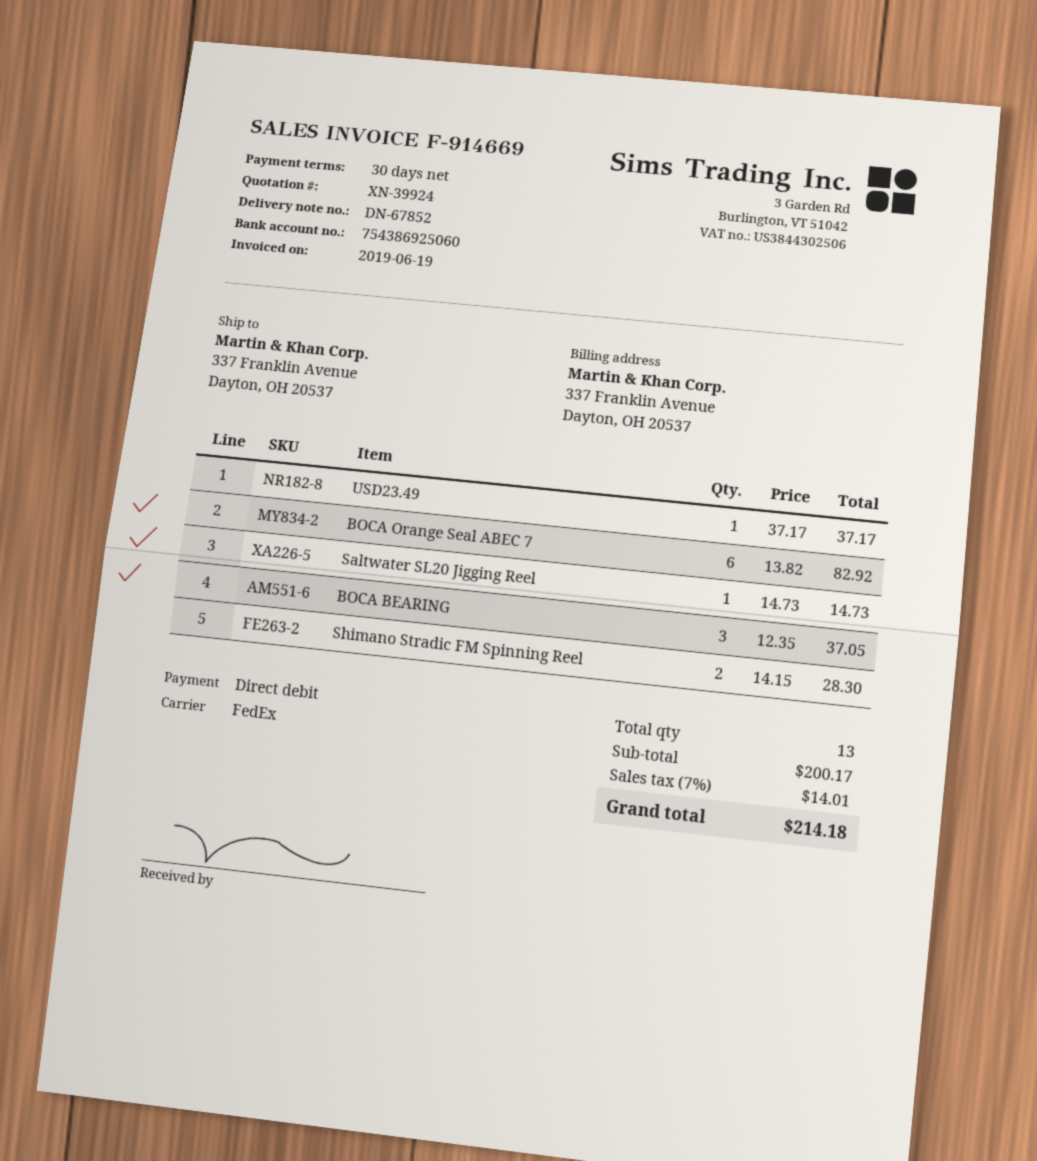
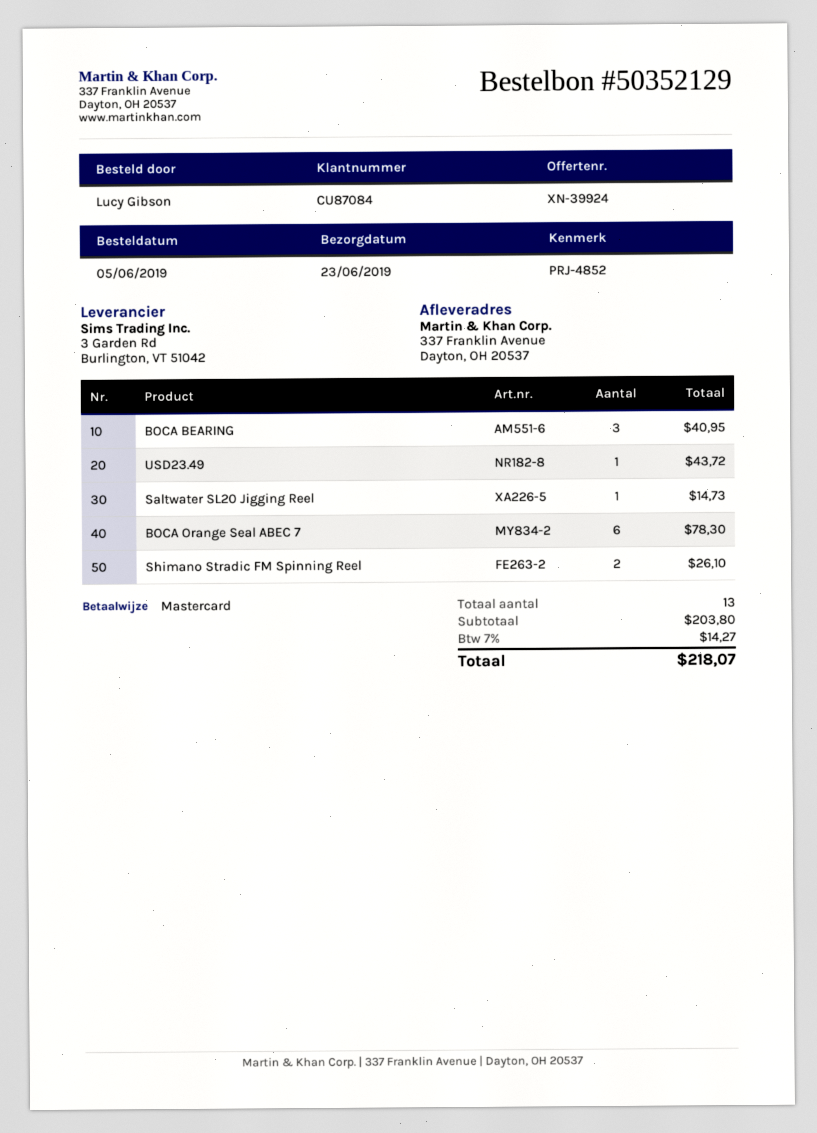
payment method: direct debit -> Mastercard
USD23.49: 1 for 37.17 -> 1 for 43.72
BOCA Orange Seal ABEC 7: 6 for 82.92 -> 6 for 78.30
BOCA BEARING: 3 for 37.05 -> 3 for 40.95
Shimano Stradic FM Spinning Reel: 2 for 28.30 -> 2 for 26.10
subtotal: 200.17 -> 203.80
tax: 7% = 14.01 -> 7% = 14.27
total: 214.18 -> 218.07

